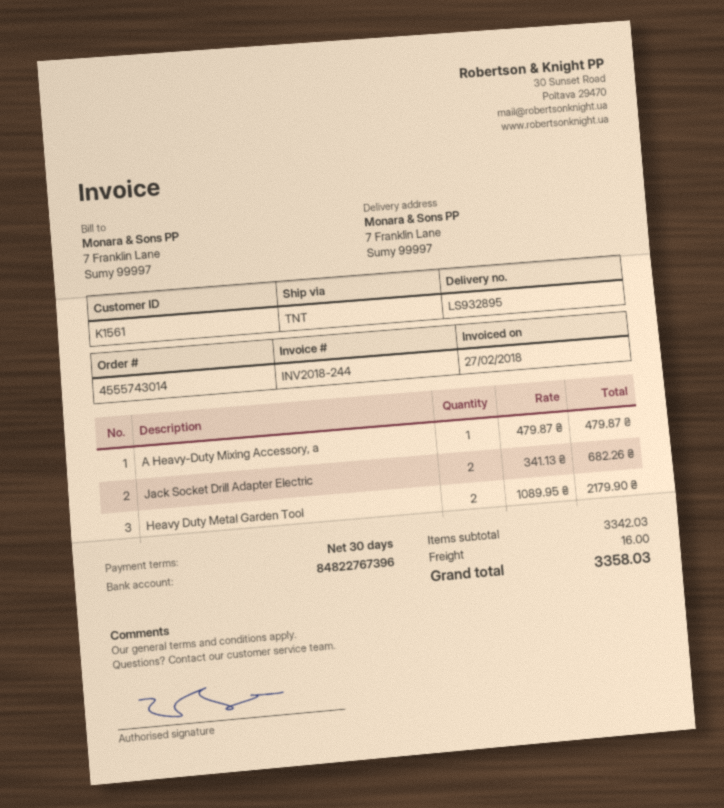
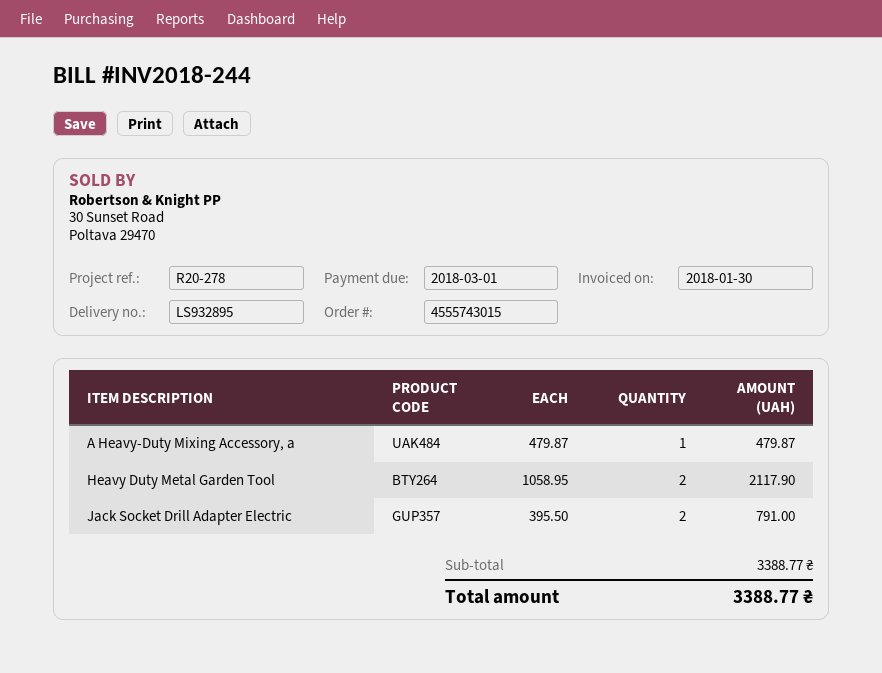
order number: 4555743014 -> 4555743015
invoice date: 2018-02-27 -> 2018-01-30
Jack Socket Drill Adapter Electric: 2 x 341.13 = 682.26 -> 2 x 395.50 = 791.00
Heavy Duty Metal Garden Tool: 2 x 1089.95 = 2179.90 -> 2 x 1058.95 = 2117.90
subtotal: 3342.03 -> 3388.77
shipping: 16.00 -> none
total: 3358.03 -> 3388.77

